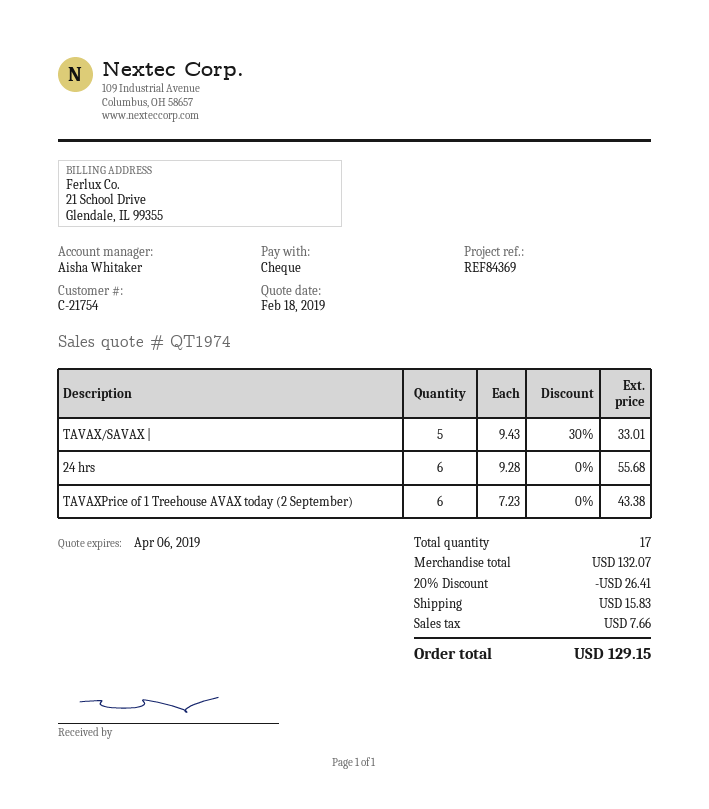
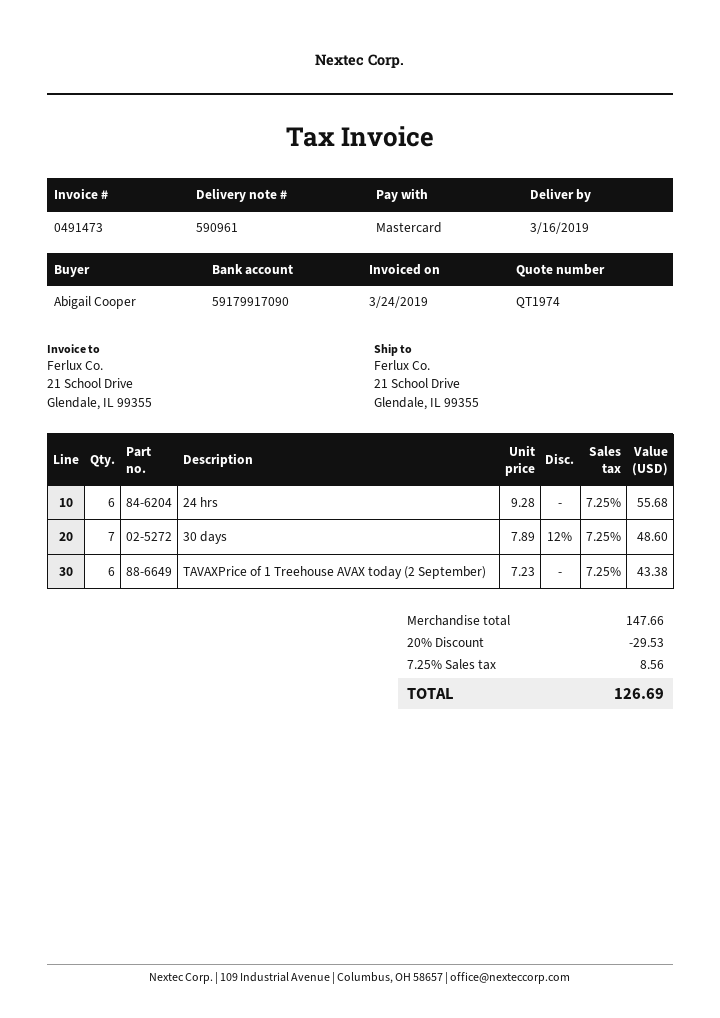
payment method: cheque -> Mastercard
TAVAX/SAVAX |: 5 x 9.43 - 30% = 33.01 -> none
30 days: none -> 7 x 7.89 - 12% = 48.60
subtotal: 132.07 -> 147.66
discount: 20% = 26.41 -> 20% = 29.53
shipping: 15.83 -> none
tax: 7.66 -> 8.56
total: 129.15 -> 126.69

